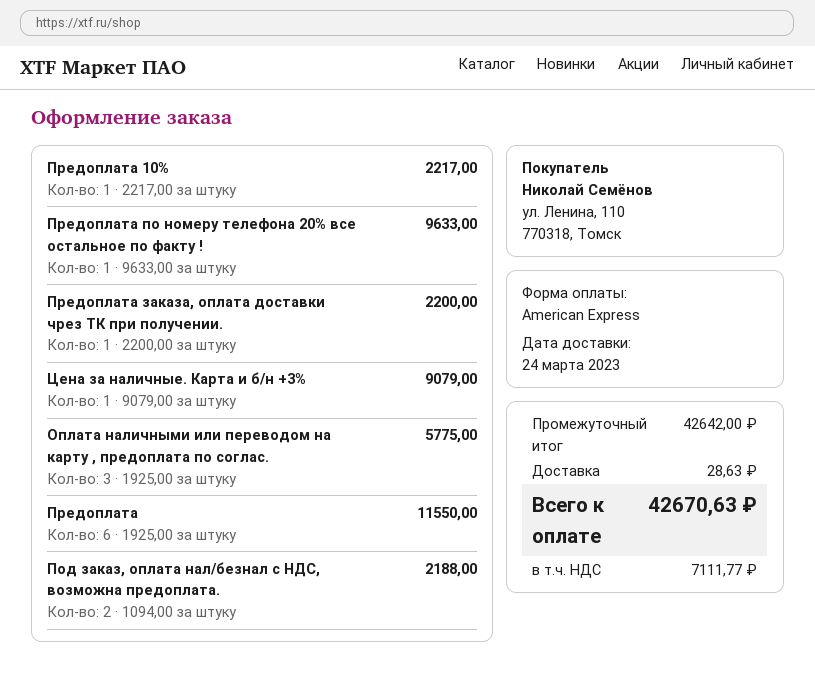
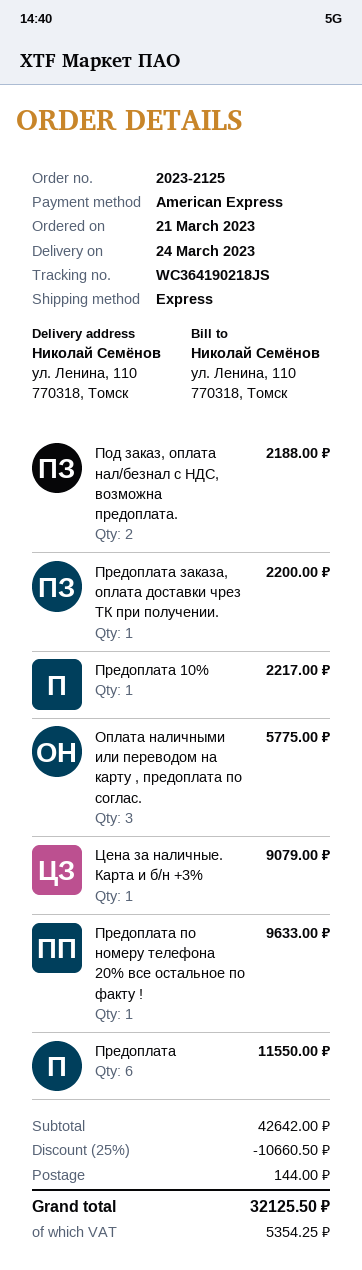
discount: none -> 25% = 10660.50
shipping: 28.63 -> 144.00
tax: 7111.77 -> 5354.25
total: 42670.63 -> 32125.50

